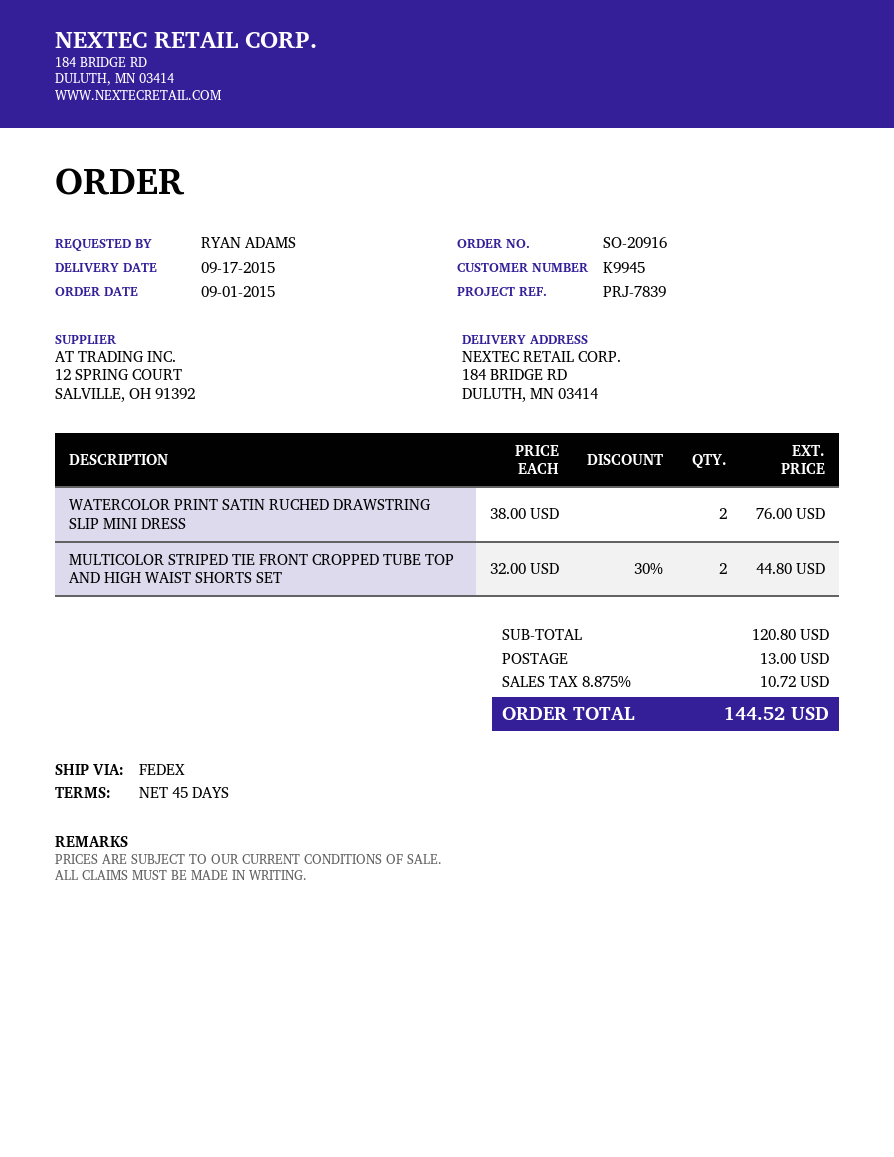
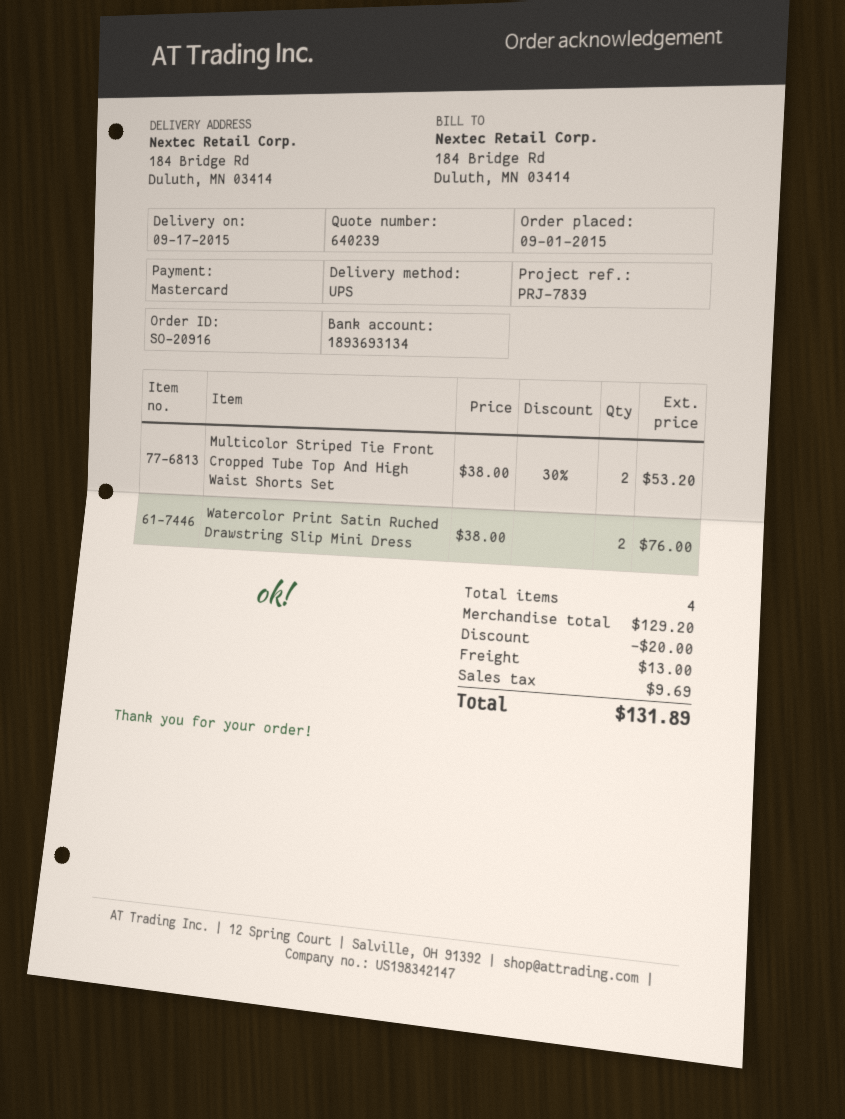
shipping method: FedEx -> UPS
MULTICOLOR STRIPED TIE FRONT CROPPED TUBE TOP AND HIGH WAIST SHORTS SET: 2 x 32.00 - 30% = 44.80 -> 2 x 38.00 - 30% = 53.20
subtotal: 120.80 -> 129.20
discount: none -> 20.00
tax: 10.72 -> 9.69
total: 144.52 -> 131.89

